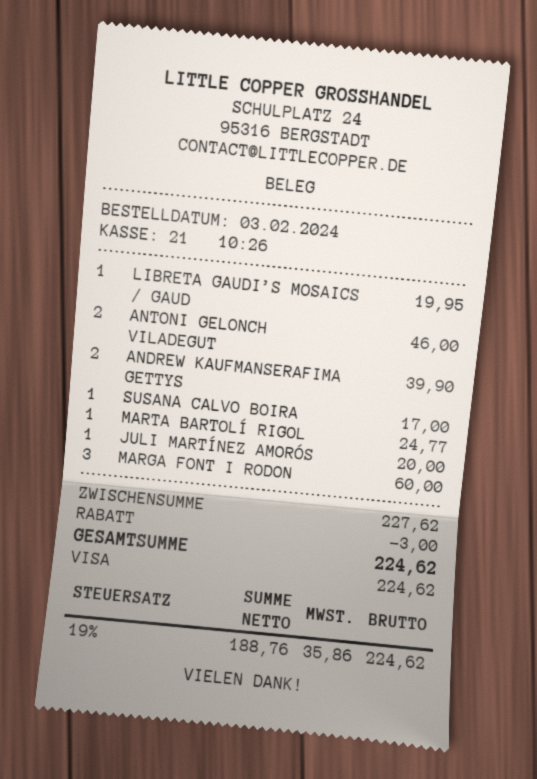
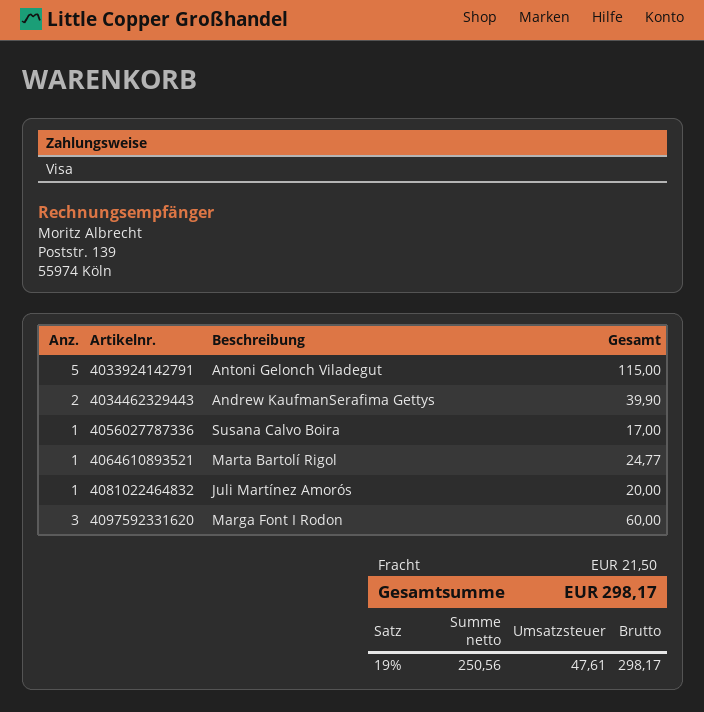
LIBRETA GAUDI’S MOSAICS / GAUD: 1 for 19.95 -> none
ANTONI GELONCH VILADEGUT: 2 for 46.00 -> 5 for 115.00
discount: 3.00 -> none
shipping: none -> 21.50
net: 188.76 -> 250.56
tax: 19% = 35.86 -> 19% = 47.61
total: 224.62 -> 298.17

